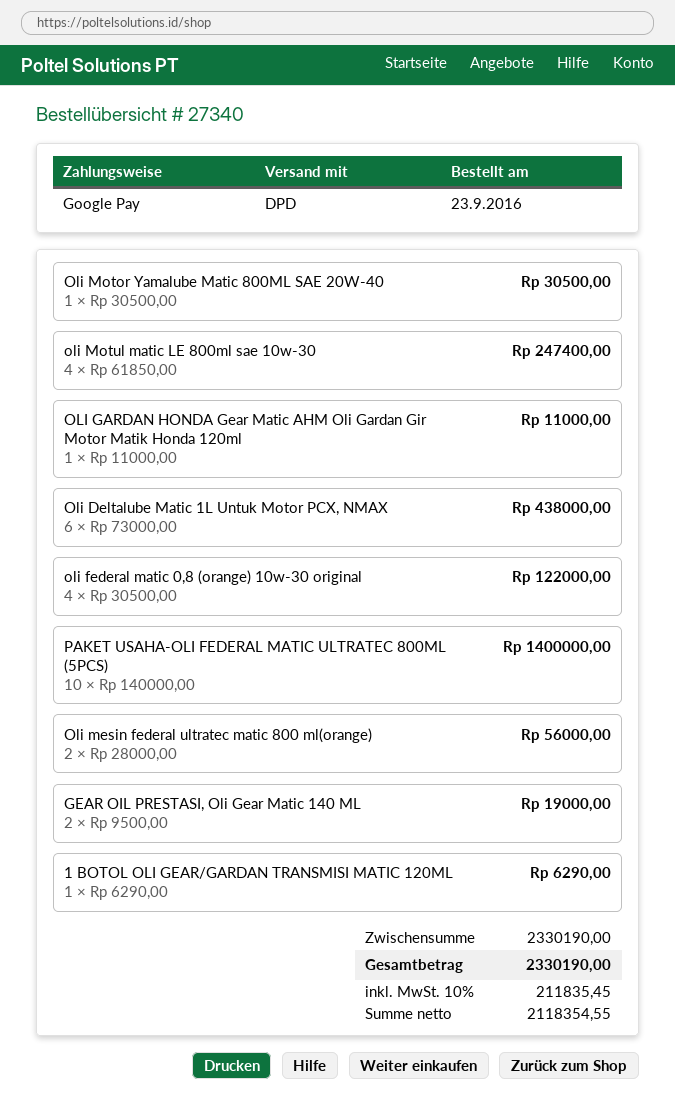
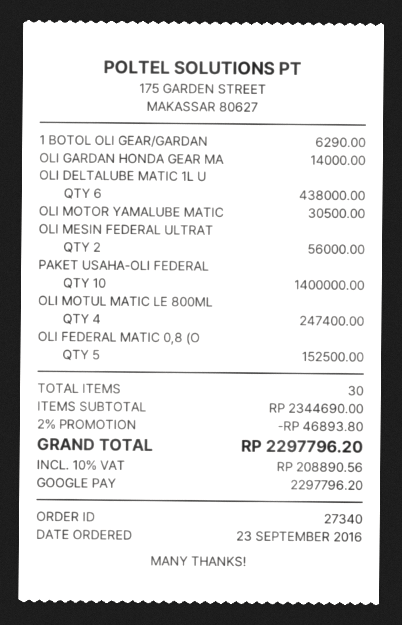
OLI GARDAN HONDA Gear Matic AHM Oli Gardan Gir Motor Matik Honda 120ml: 1 for 11000.00 -> 1 for 14000.00
oli federal matic 0,8 (orange) 10w-30 original: 4 for 122000.00 -> 5 for 152500.00
GEAR OIL PRESTASI, Oli Gear Matic 140 ML: 2 for 19000.00 -> none
subtotal: 2330190.00 -> 2344690.00
discount: none -> 2% = 46893.80
tax: 10% = 211835.45 -> 10% = 208890.56
total: 2330190.00 -> 2297796.20

